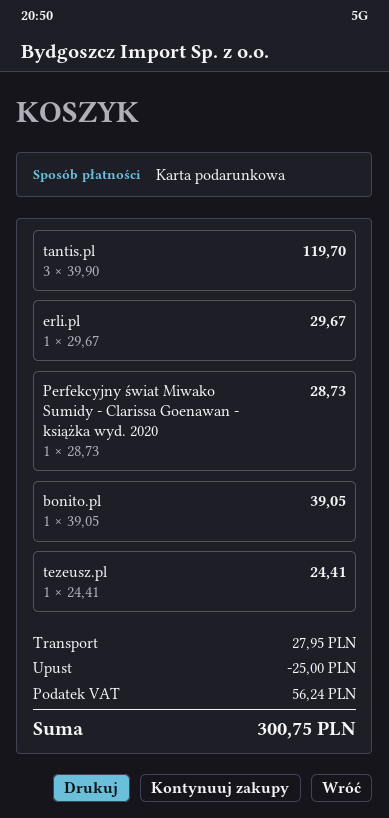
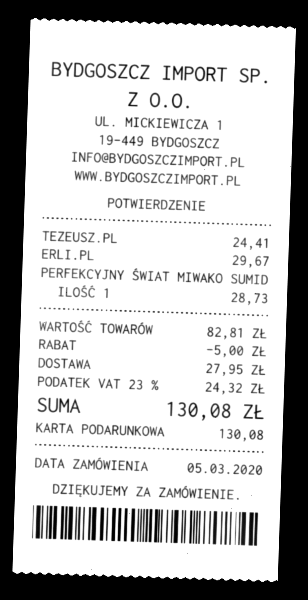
tantis.pl: 3 for 119.70 -> none
bonito.pl: 1 for 39.05 -> none
discount: 25.00 -> 5.00
tax: 56.24 -> 24.32
total: 300.75 -> 130.08

